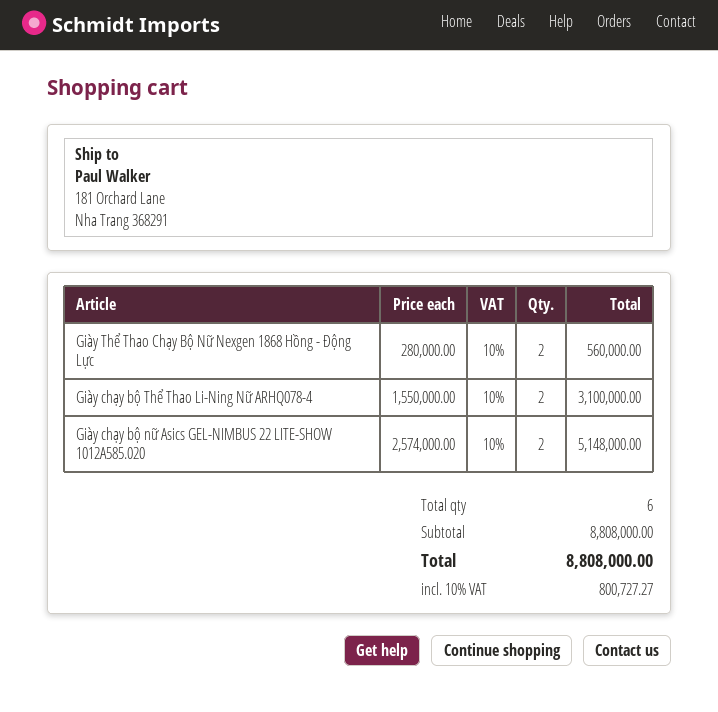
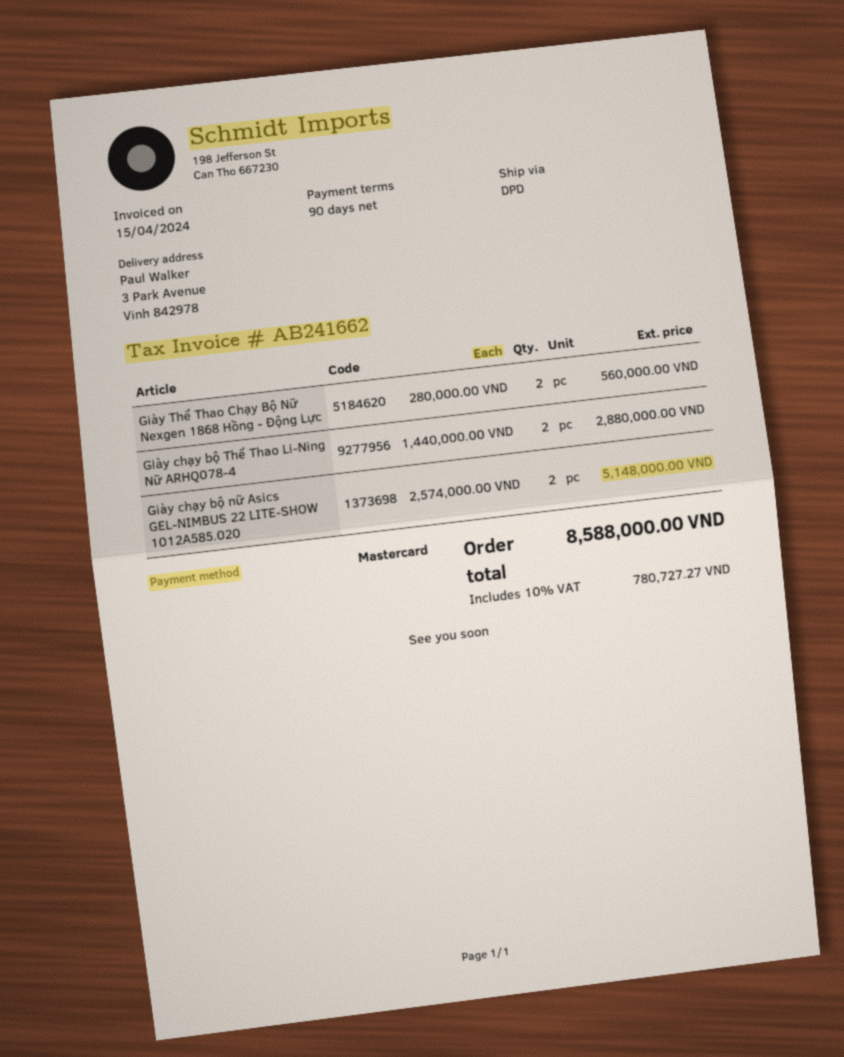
ship to: 181 Orchard Lane, Nha Trang 368291 -> 3 Park Avenue, Vinh 842978
Giày chạy bộ Thể Thao Li-Ning Nữ ARHQ078-4: 2 x 1550000.00 = 3100000.00 -> 2 x 1440000.00 = 2880000.00
tax: 10% = 800727.27 -> 10% = 780727.27
total: 8808000.00 -> 8588000.00

